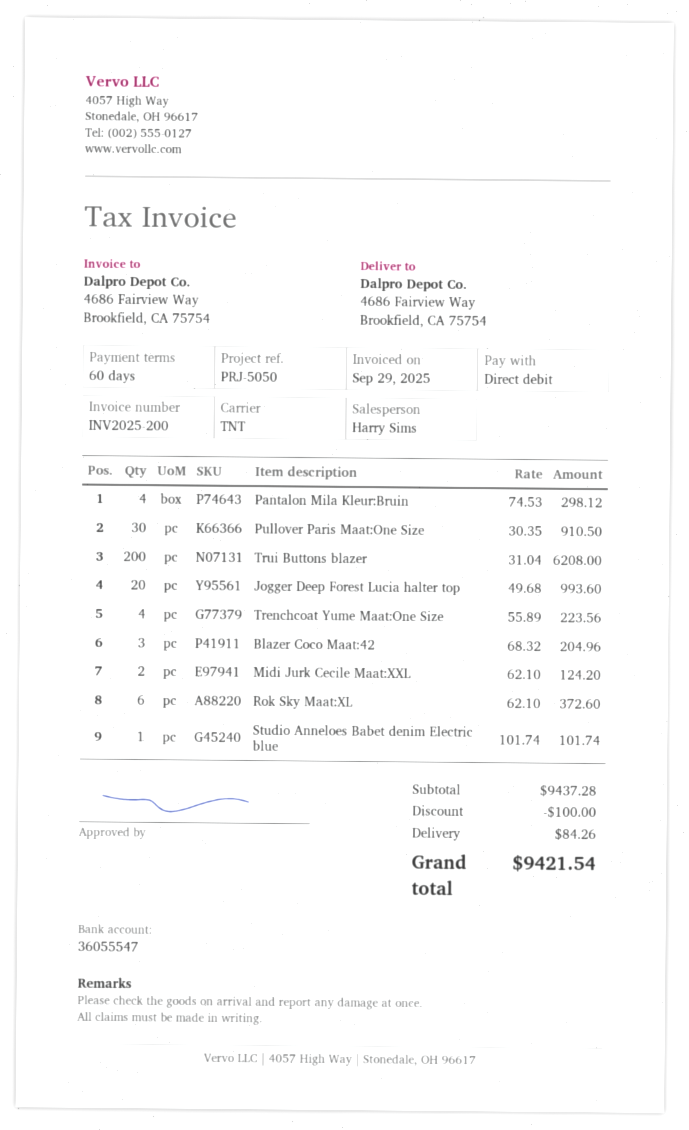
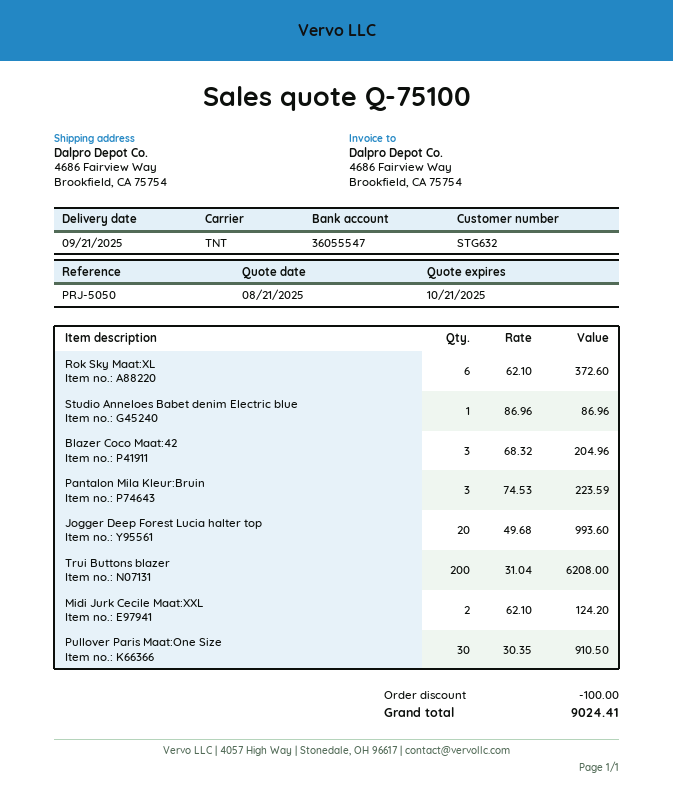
Pantalon Mila Kleur:Bruin: 4 x 74.53 = 298.12 -> 3 x 74.53 = 223.59
Trenchcoat Yume Maat:One Size: 4 x 55.89 = 223.56 -> none
Studio Anneloes Babet denim Electric blue: 1 x 101.74 = 101.74 -> 1 x 86.96 = 86.96
shipping: 84.26 -> none
total: 9421.54 -> 9024.41

